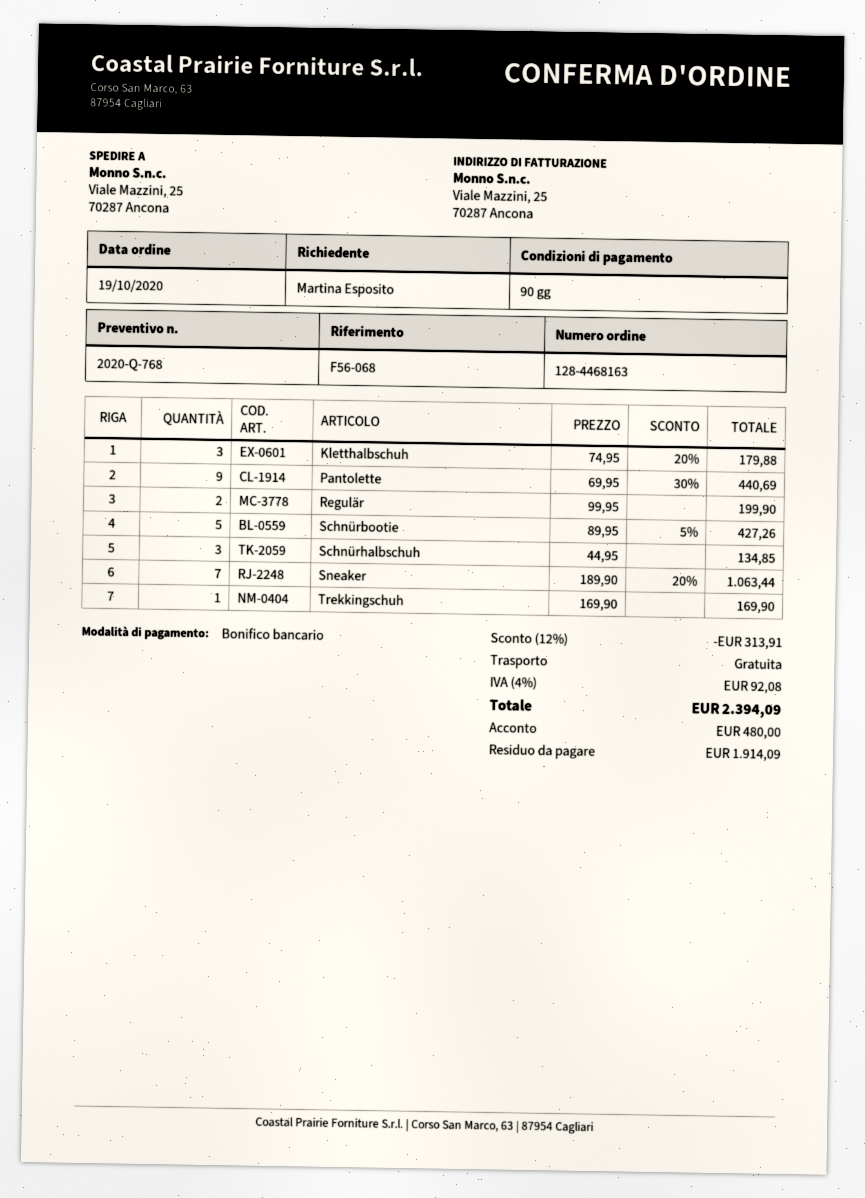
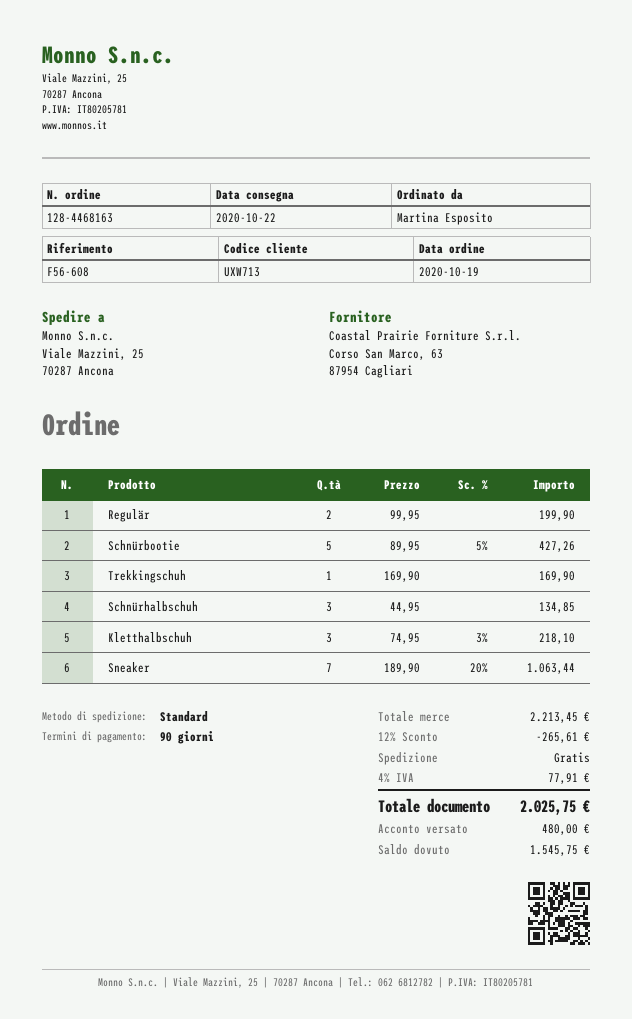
reference: F56-068 -> F56-608
Kletthalbschuh: 3 x 74.95 - 20% = 179.88 -> 3 x 74.95 - 3% = 218.10
Pantolette: 9 x 69.95 - 30% = 440.69 -> none
discount: 12% = 313.91 -> 12% = 265.61
tax: 4% = 92.08 -> 4% = 77.91
total: 2394.09 -> 2025.75
balance: 1914.09 -> 1545.75

